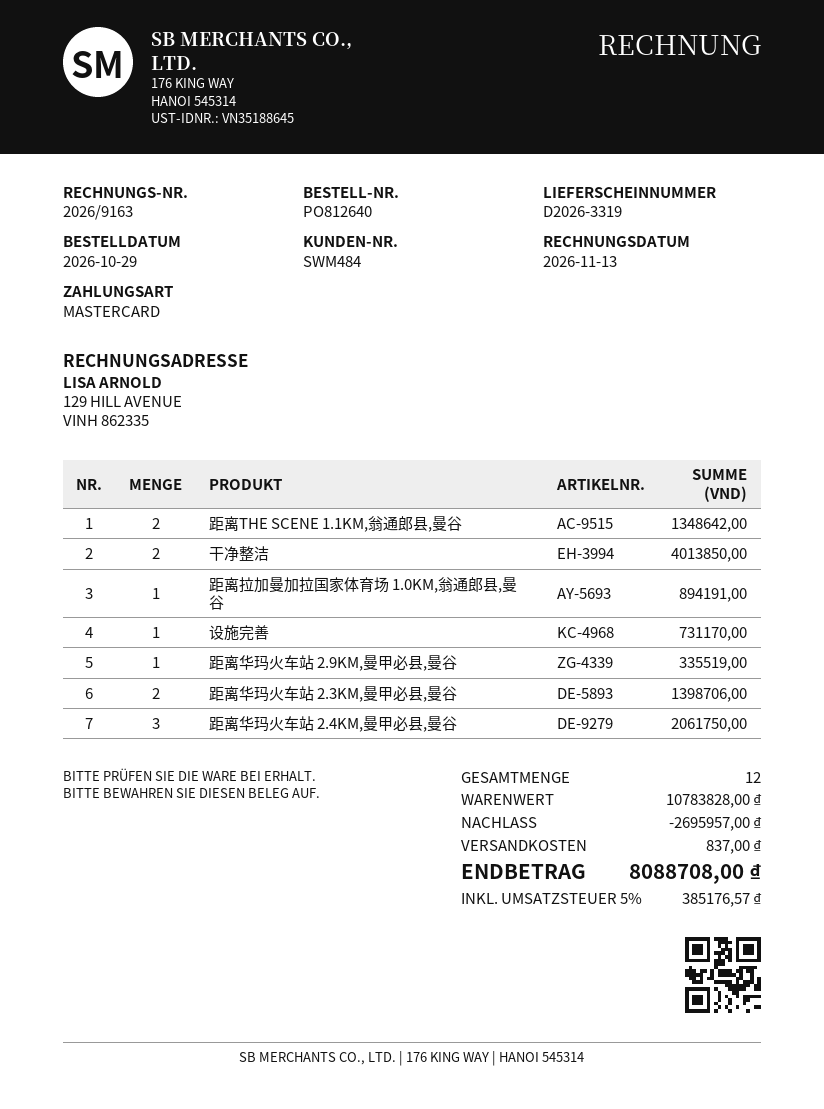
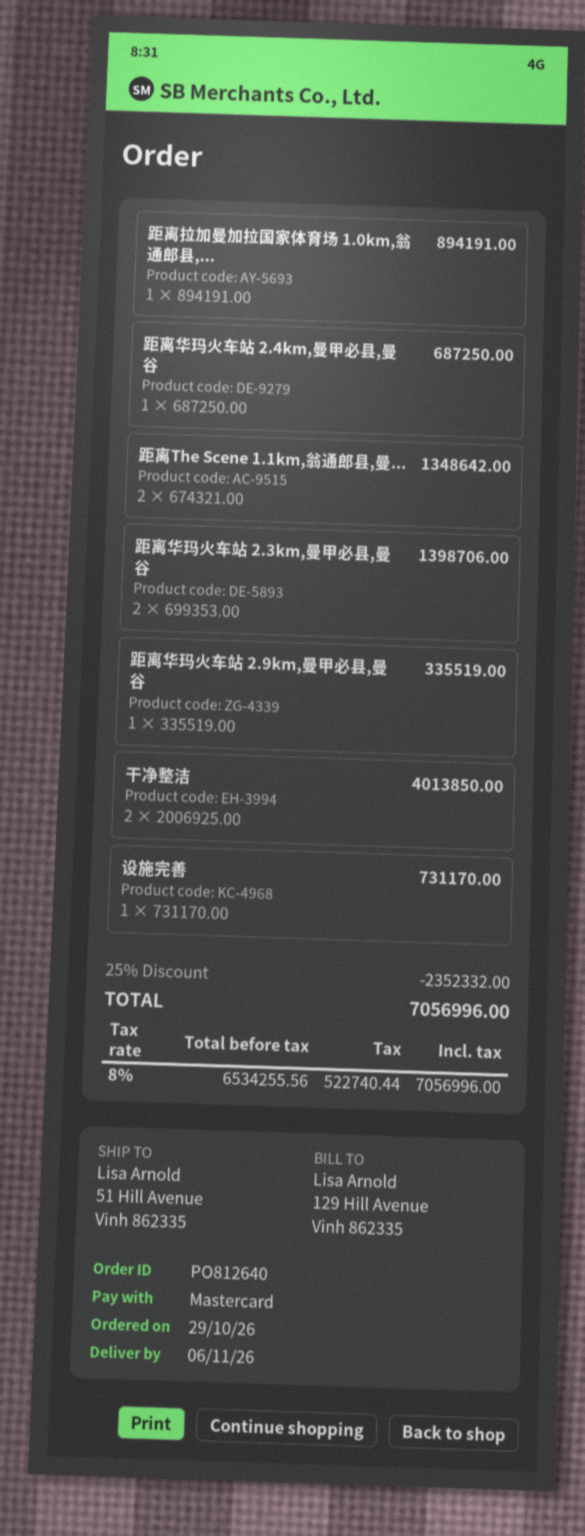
距离华玛火车站 2.4KM,曼甲必县,曼谷: 3 for 2061750.00 -> 1 for 687250.00
discount: 2695957.00 -> 2352332.00
shipping: 837.00 -> none
tax: 5% = 385176.57 -> 8% = 522740.44
total: 8088708.00 -> 7056996.00

